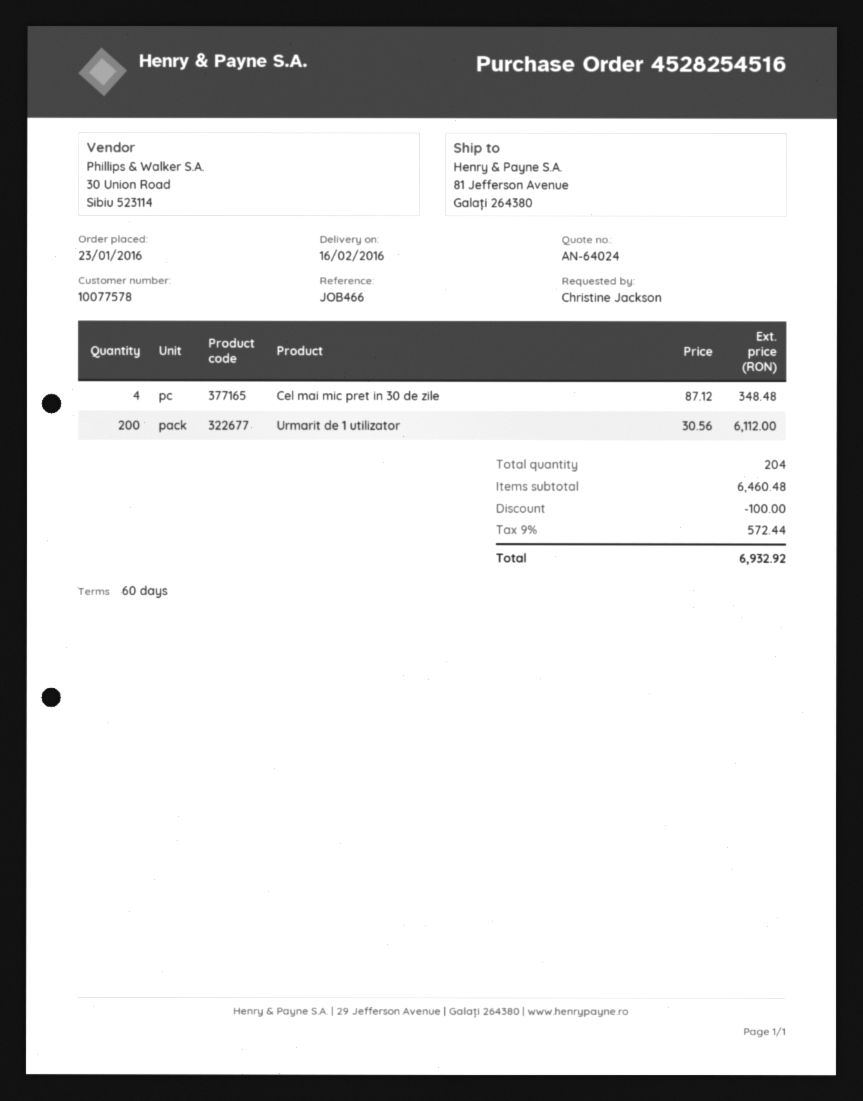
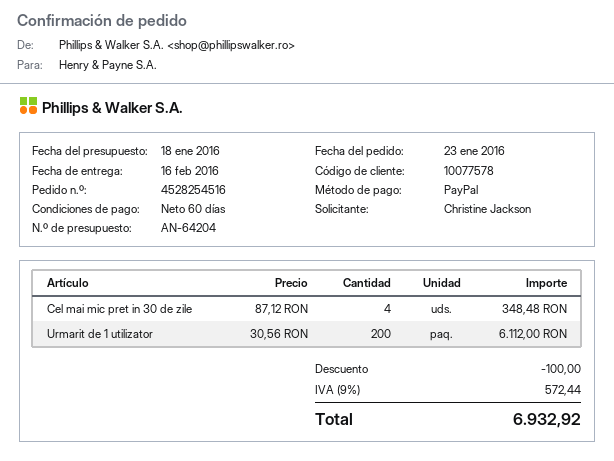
quote number: AN-64024 -> AN-64204

